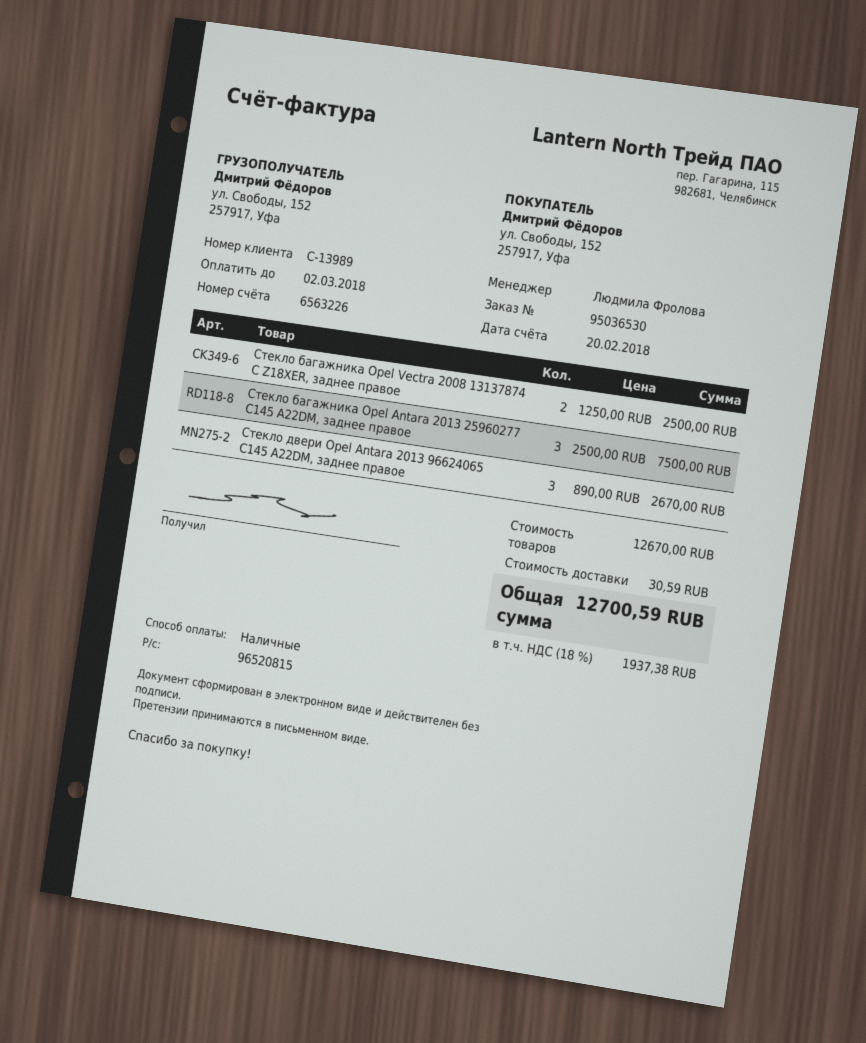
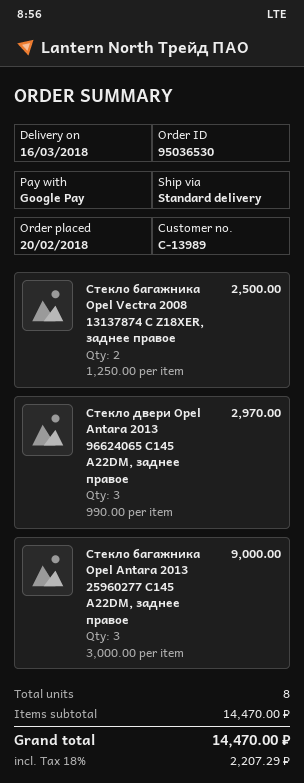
payment method: cash -> Google Pay
Стекло багажника Opel Antara 2013 25960277 C145 A22DM, заднее правое: 3 x 2500.00 = 7500.00 -> 3 x 3000.00 = 9000.00
Стекло двери Opel Antara 2013 96624065 C145 A22DM, заднее правое: 3 x 890.00 = 2670.00 -> 3 x 990.00 = 2970.00
subtotal: 12670.00 -> 14470.00
shipping: 30.59 -> none
tax: 18% = 1937.38 -> 18% = 2207.29
total: 12700.59 -> 14470.00

